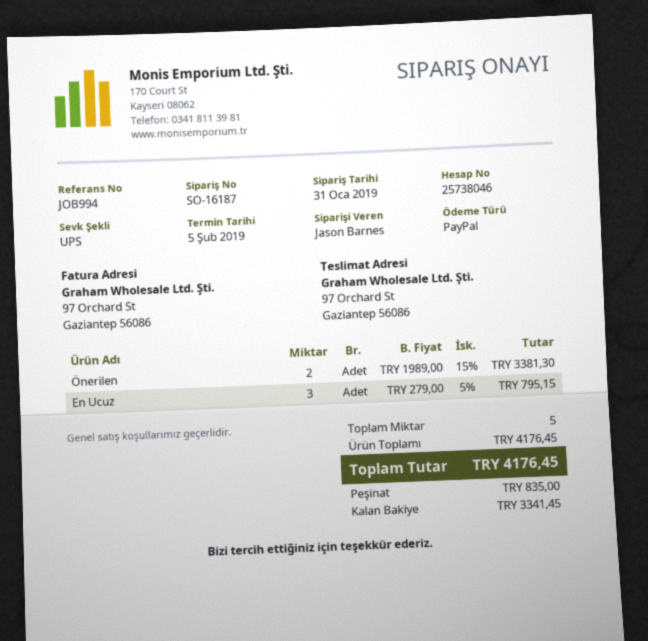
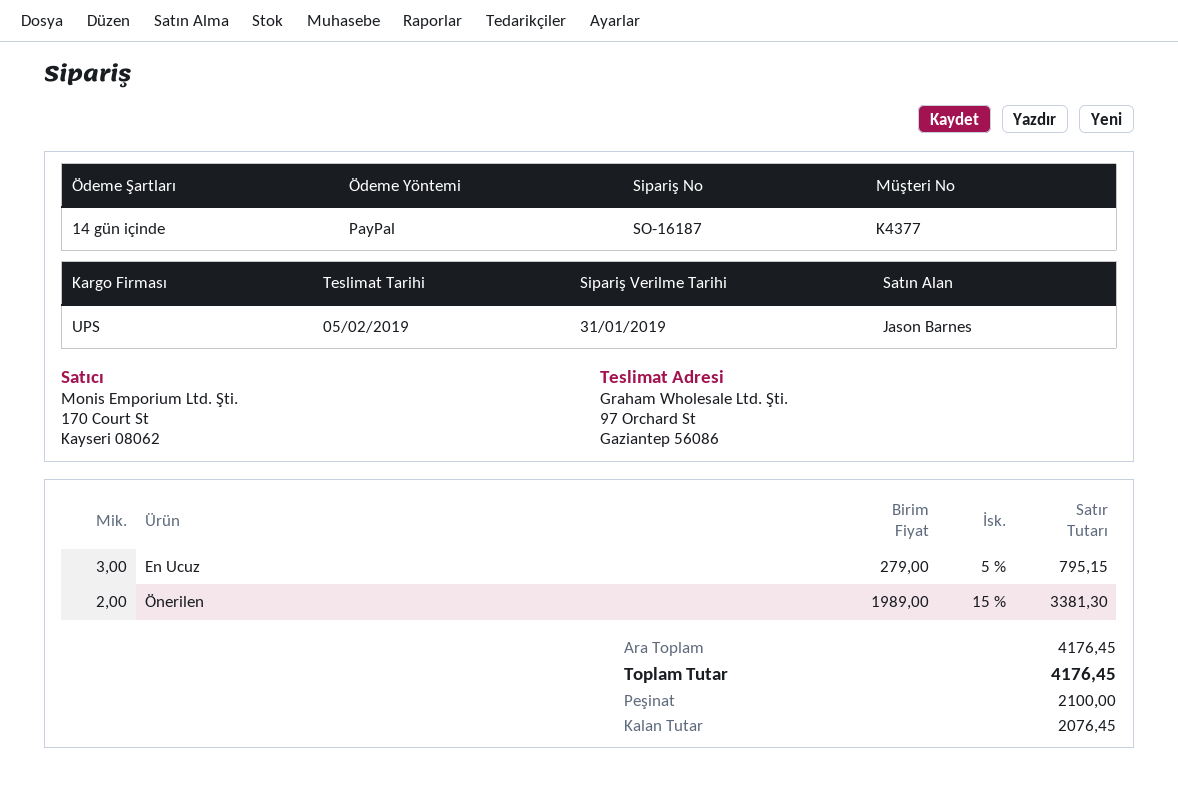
deposit: 835.00 -> 2100.00
balance: 3341.45 -> 2076.45

